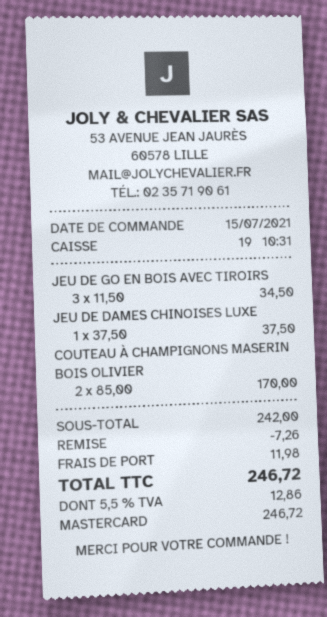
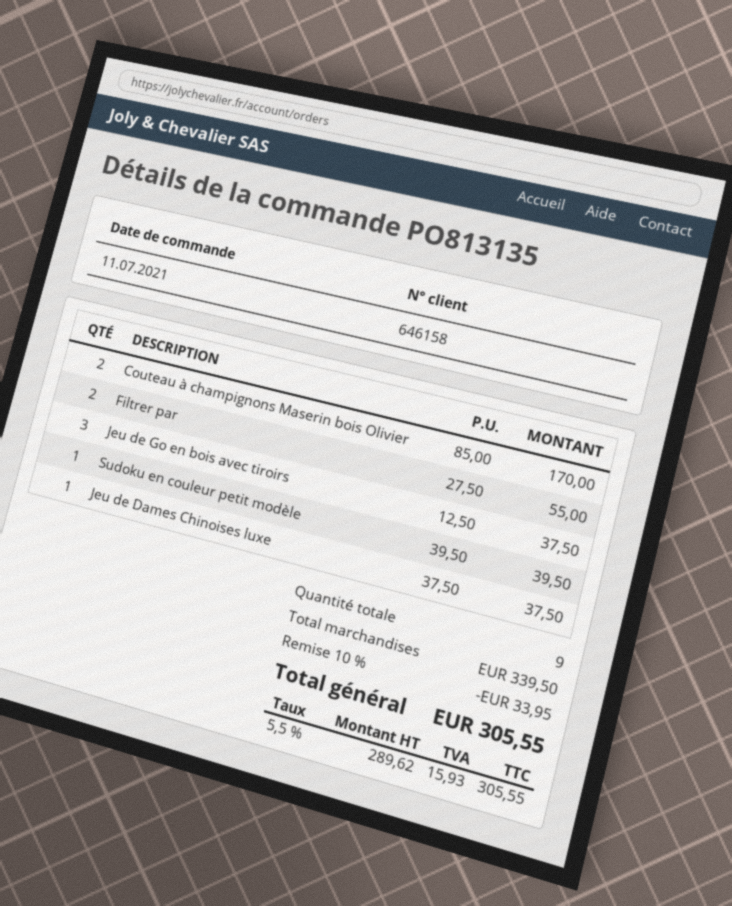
order date: 2021-07-15 -> 2021-07-11
JEU DE GO EN BOIS AVEC TIROIRS: 3 x 11.50 = 34.50 -> 3 x 12.50 = 37.50
Filtrer par: none -> 2 x 27.50 = 55.00
Sudoku en couleur petit modèle: none -> 1 x 39.50 = 39.50
subtotal: 242.00 -> 339.50
discount: 7.26 -> 33.95
shipping: 11.98 -> none
tax: 5.5% = 12.86 -> 5.5% = 15.93
total: 246.72 -> 305.55

